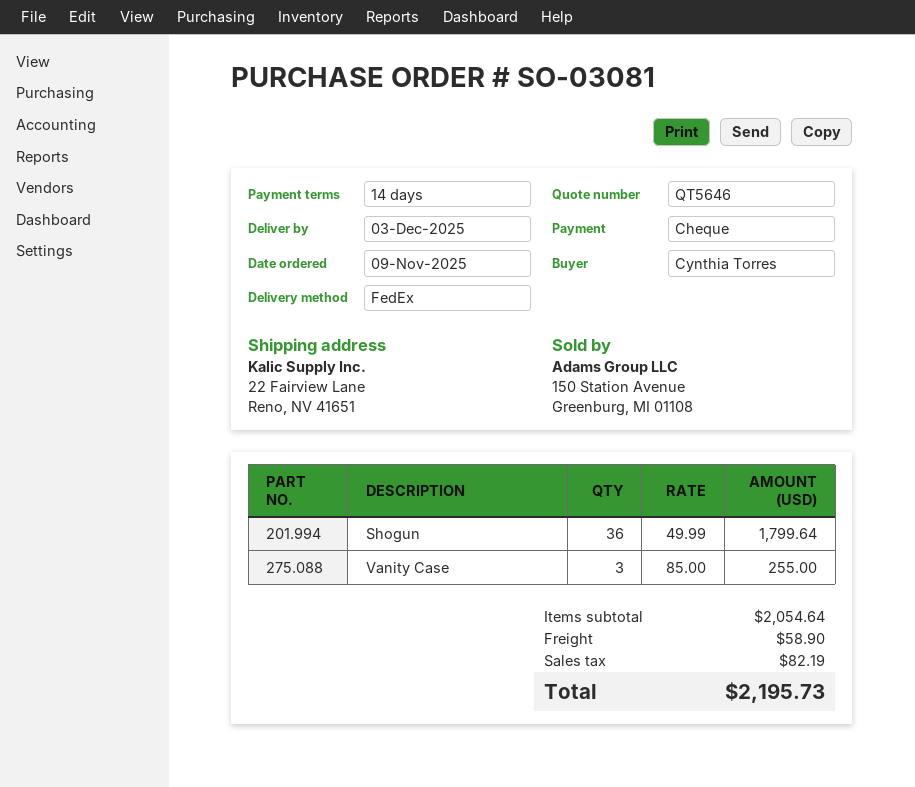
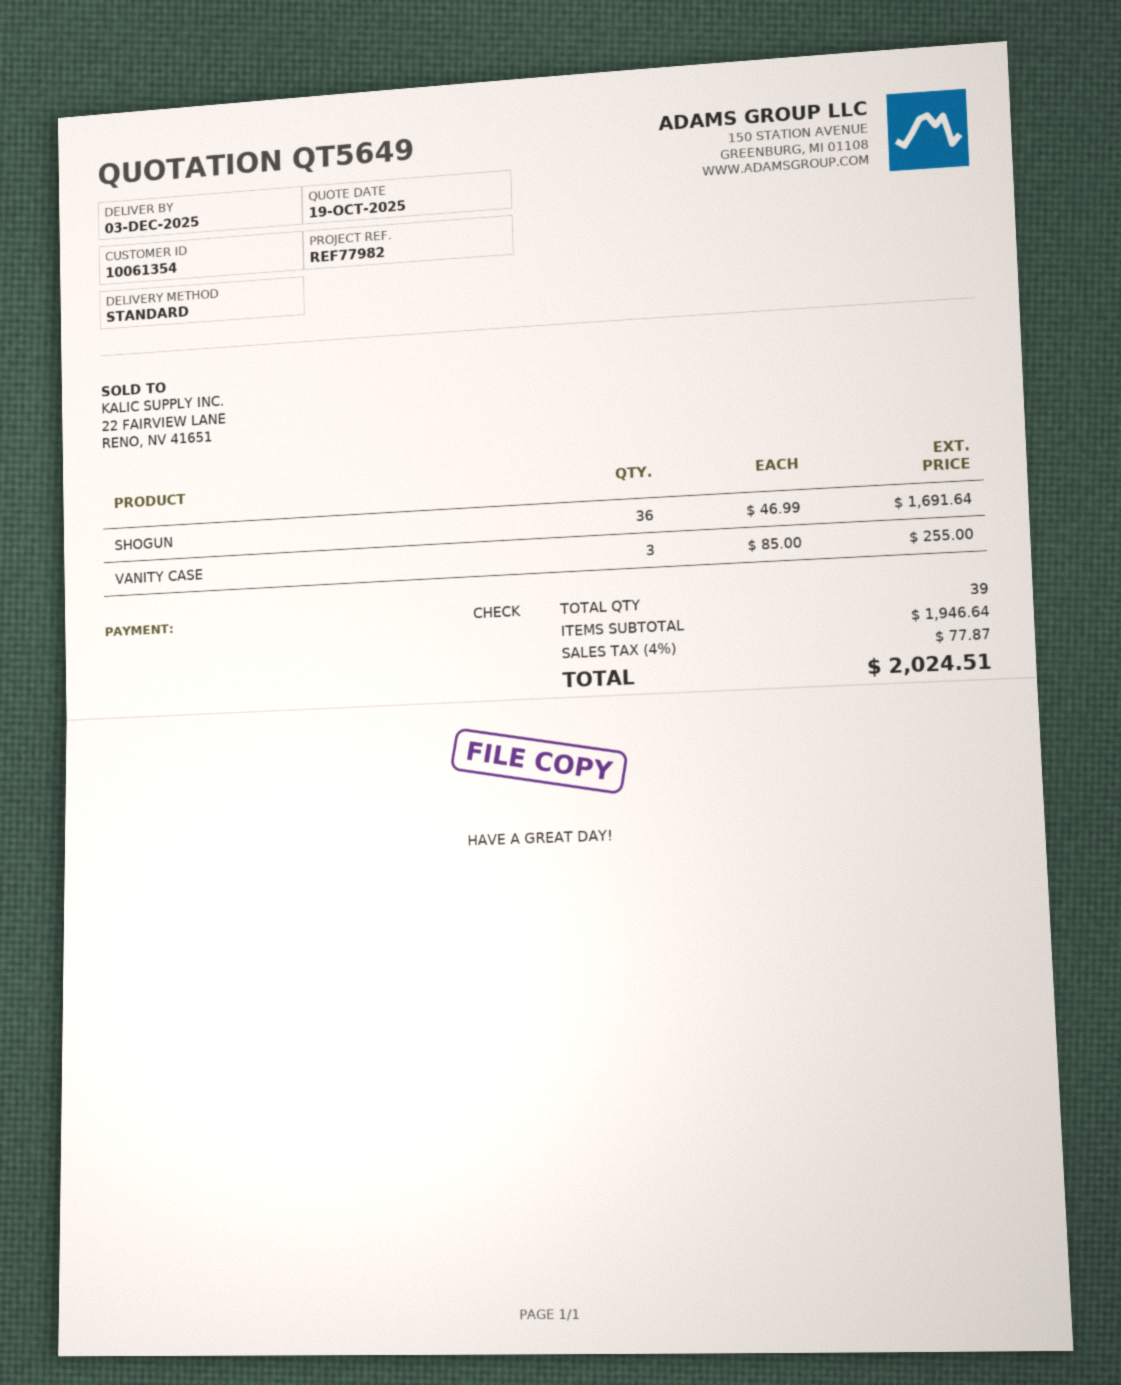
quote number: QT5646 -> QT5649
shipping method: FedEx -> standard
Shogun: 36 x 49.99 = 1799.64 -> 36 x 46.99 = 1691.64
subtotal: 2054.64 -> 1946.64
shipping: 58.90 -> none
tax: 82.19 -> 77.87
total: 2195.73 -> 2024.51

